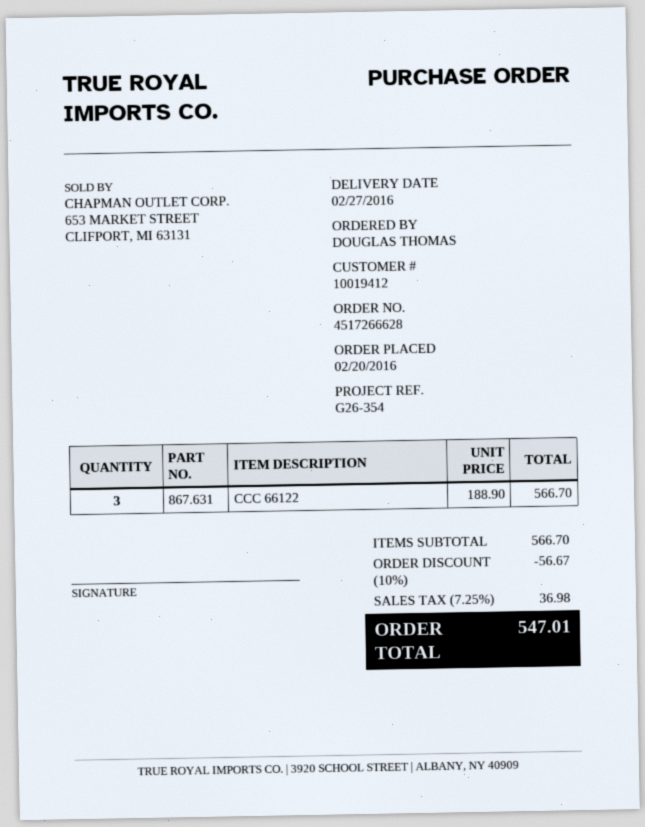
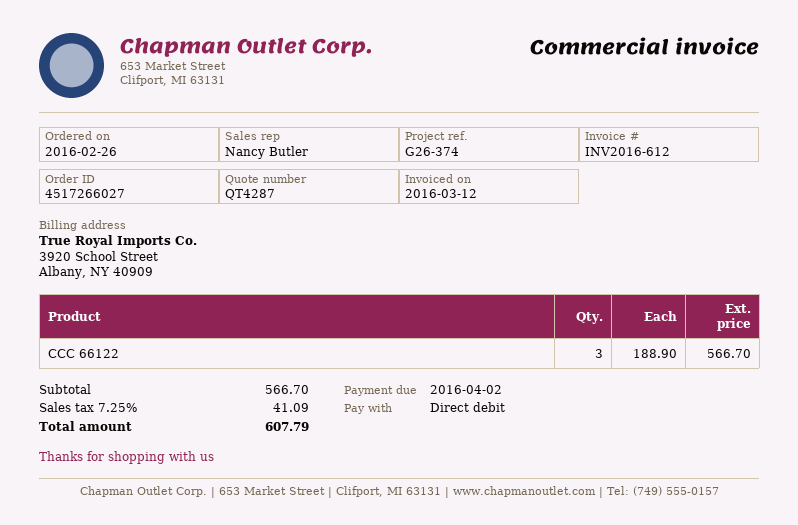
order number: 4517266628 -> 4517266027
order date: 2016-02-20 -> 2016-02-26
reference: G26-354 -> G26-374
discount: 10% = 56.67 -> none
tax: 7.25% = 36.98 -> 7.25% = 41.09
total: 547.01 -> 607.79

